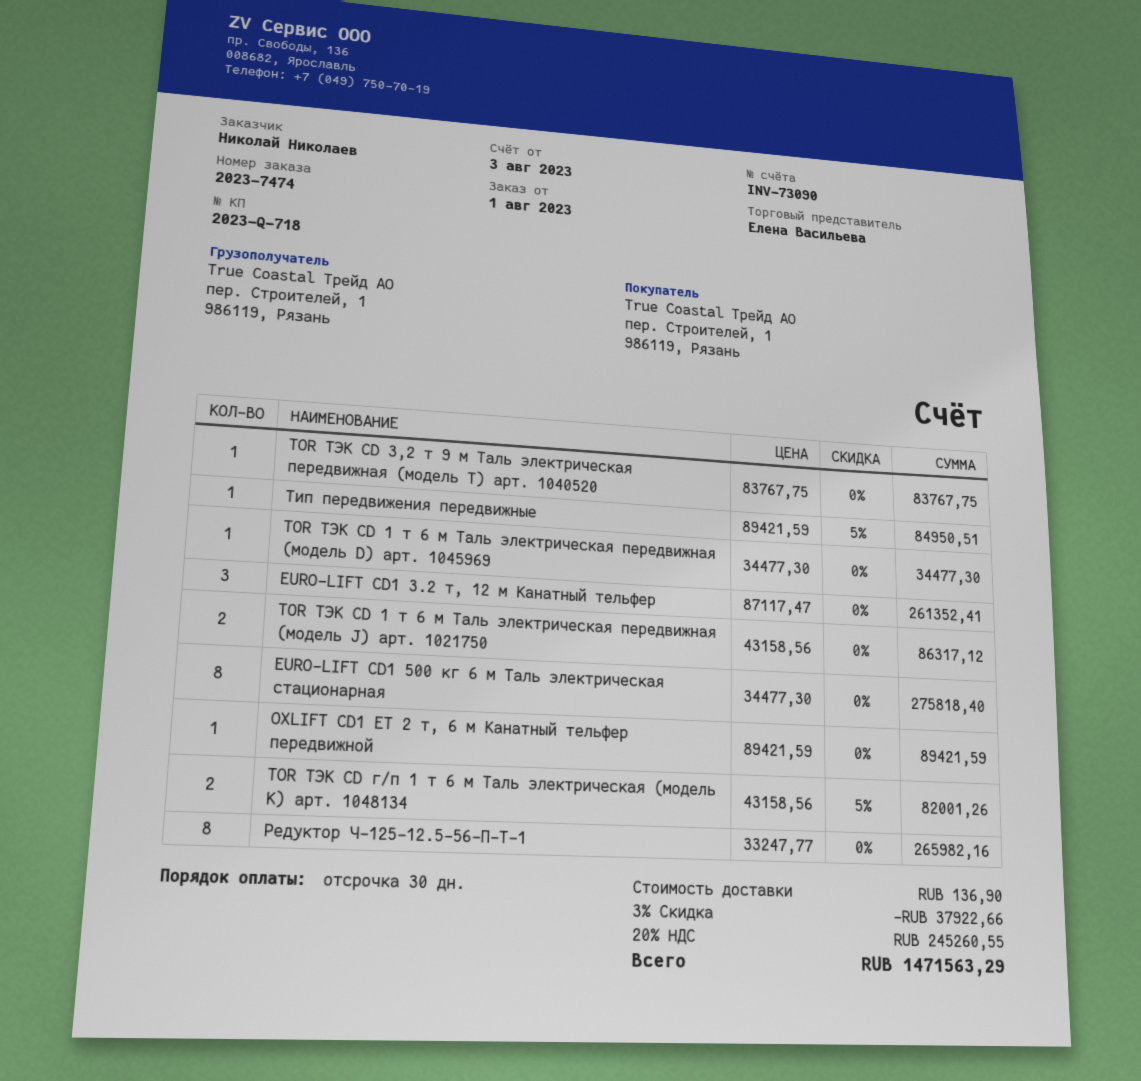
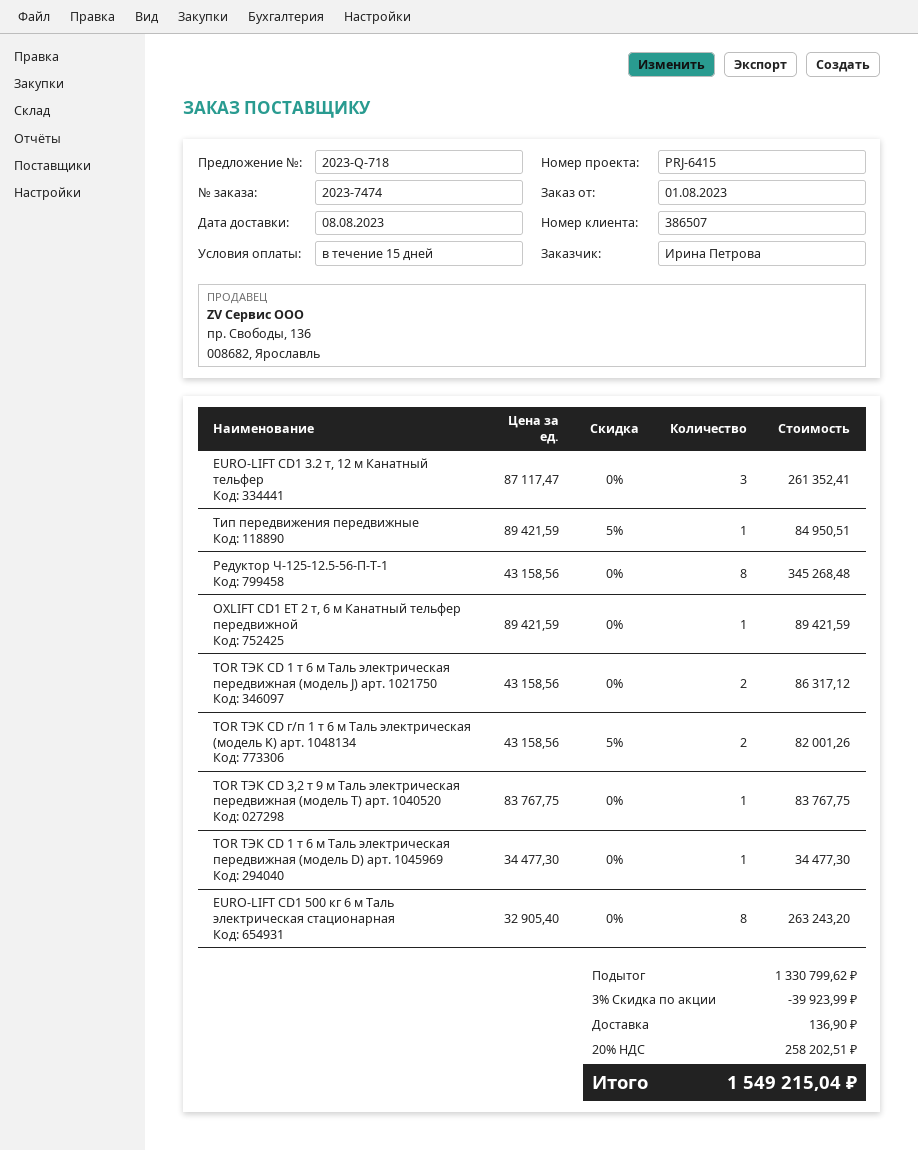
payment terms: 30 days -> 15 days
ordered by: Николай Николаев -> Ирина Петрова
EURO-LIFT CD1 500 кг 6 м Таль электрическая стационарная: 8 x 34477.30 = 275818.40 -> 8 x 32905.40 = 263243.20
Редуктор Ч-125-12.5-56-П-Т-1: 8 x 33247.77 = 265982.16 -> 8 x 43158.56 = 345268.48
discount: 3% = 37922.66 -> 3% = 39923.99
tax: 20% = 245260.55 -> 20% = 258202.51
total: 1471563.29 -> 1549215.04

